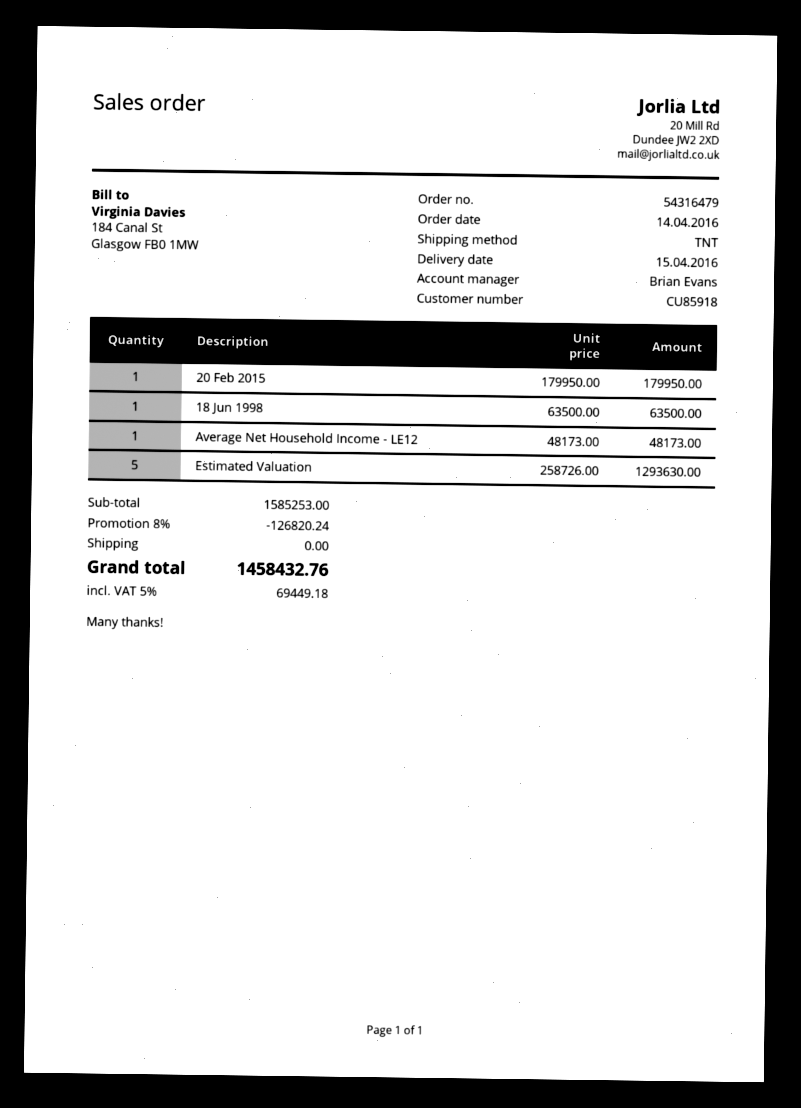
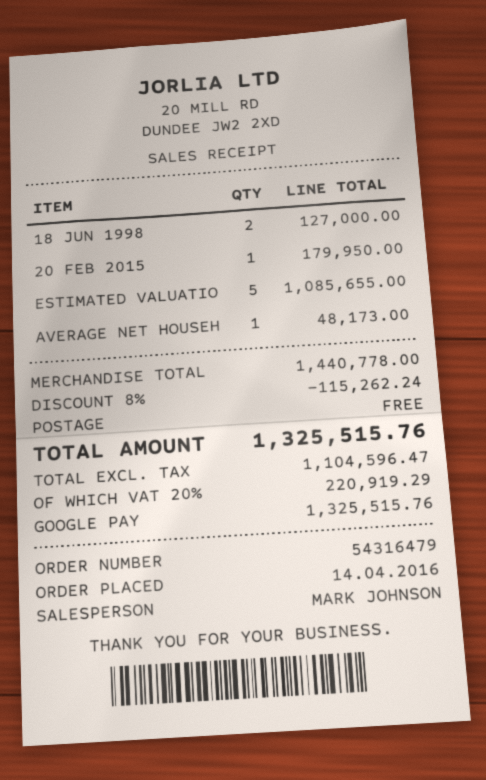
sales rep: Brian Evans -> MARK JOHNSON
18 Jun 1998: 1 for 63500.00 -> 2 for 127000.00
Estimated Valuation: 5 for 1293630.00 -> 5 for 1085655.00
subtotal: 1585253.00 -> 1440778.00
discount: 8% = 126820.24 -> 8% = 115262.24
tax: 5% = 69449.18 -> 20% = 220919.29
total: 1458432.76 -> 1325515.76

